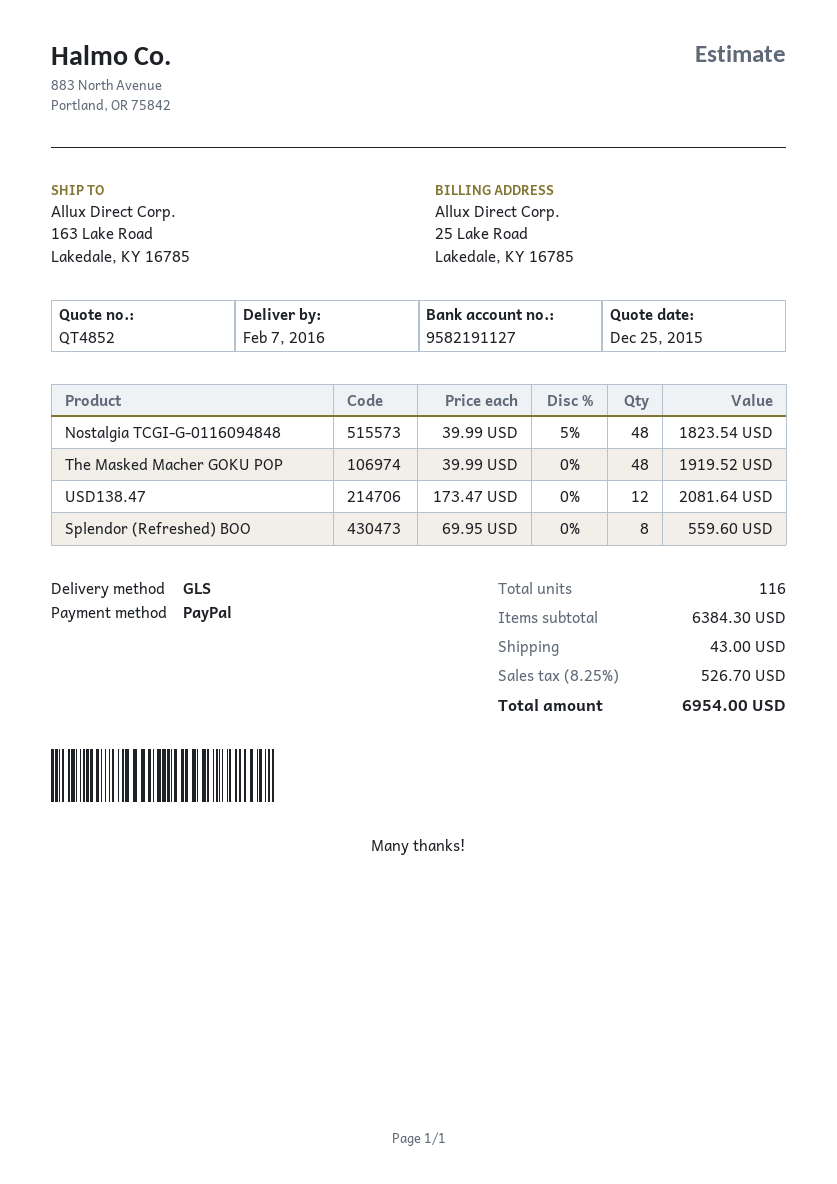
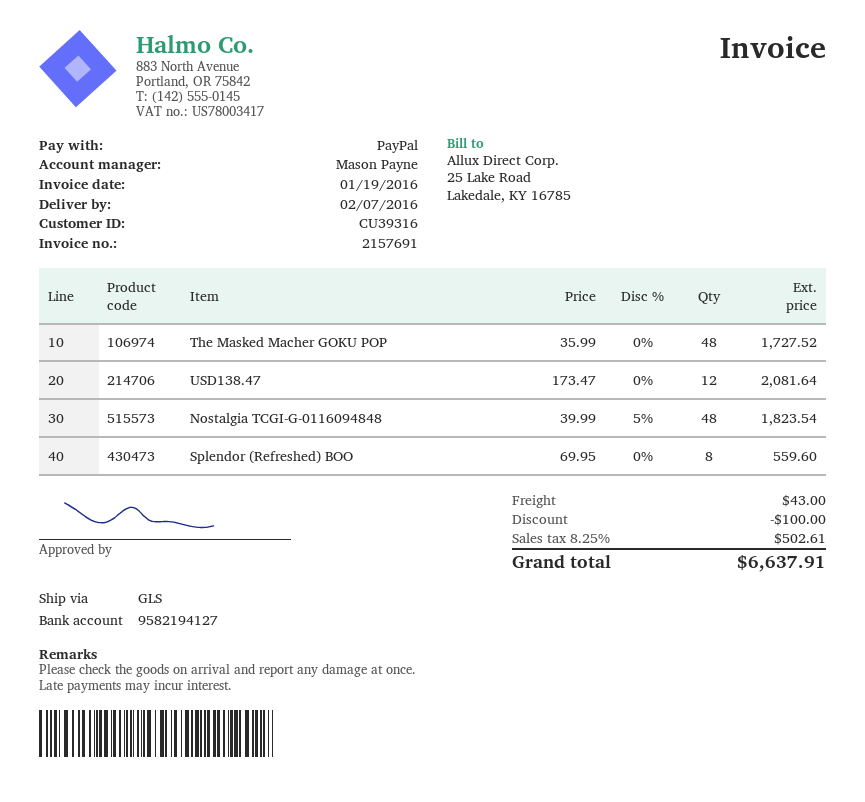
bank account: 9582191127 -> 9582194127
The Masked Macher GOKU POP: 48 x 39.99 = 1919.52 -> 48 x 35.99 = 1727.52
discount: none -> 100.00
tax: 8.25% = 526.70 -> 8.25% = 502.61
total: 6954.00 -> 6637.91

